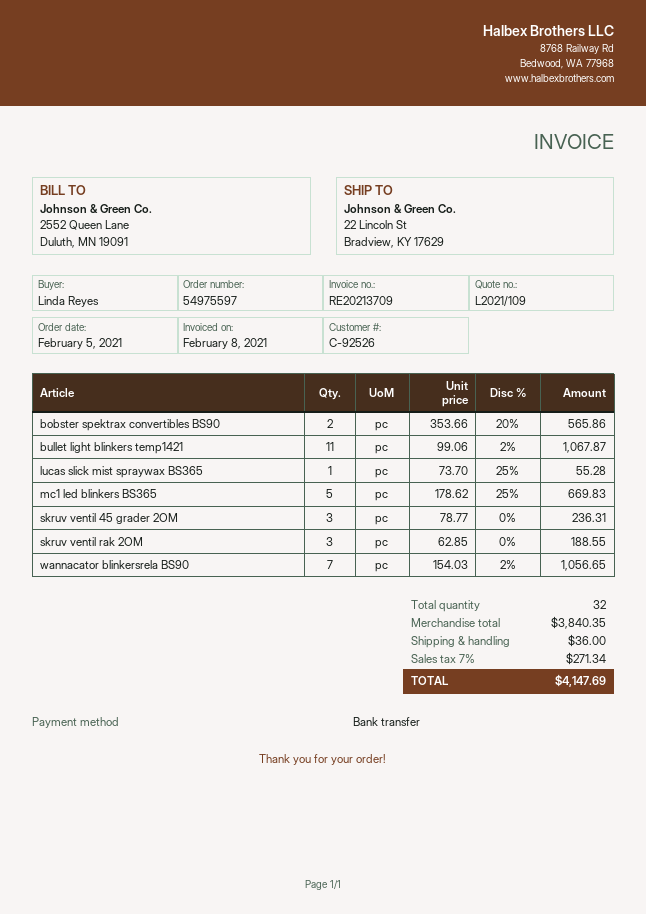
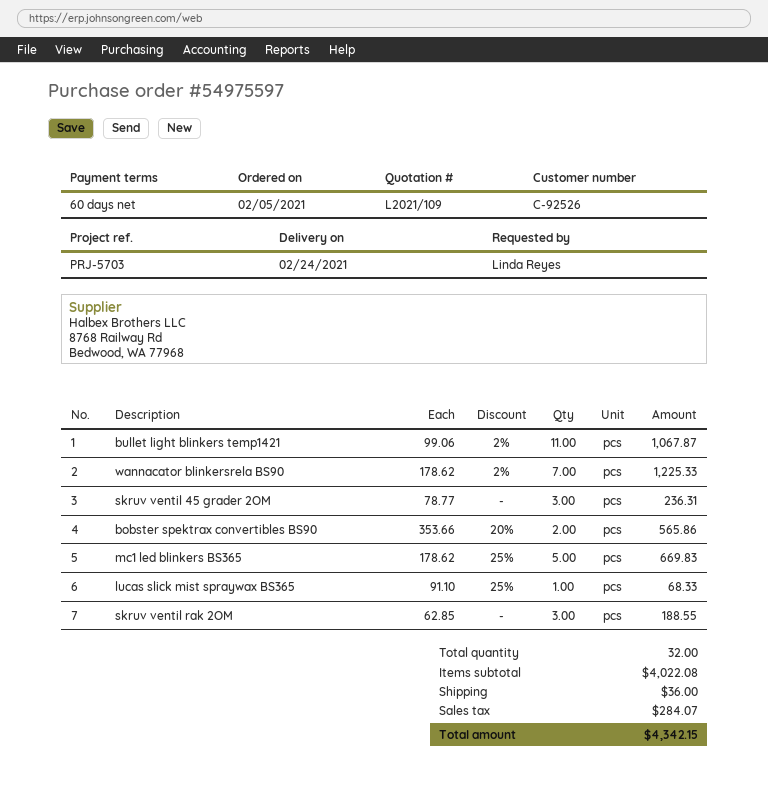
lucas slick mist spraywax BS365: 1 x 73.70 - 25% = 55.28 -> 1 x 91.10 - 25% = 68.33
wannacator blinkersrela BS90: 7 x 154.03 - 2% = 1056.65 -> 7 x 178.62 - 2% = 1225.33
subtotal: 3840.35 -> 4022.08
tax: 271.34 -> 284.07
total: 4147.69 -> 4342.15

